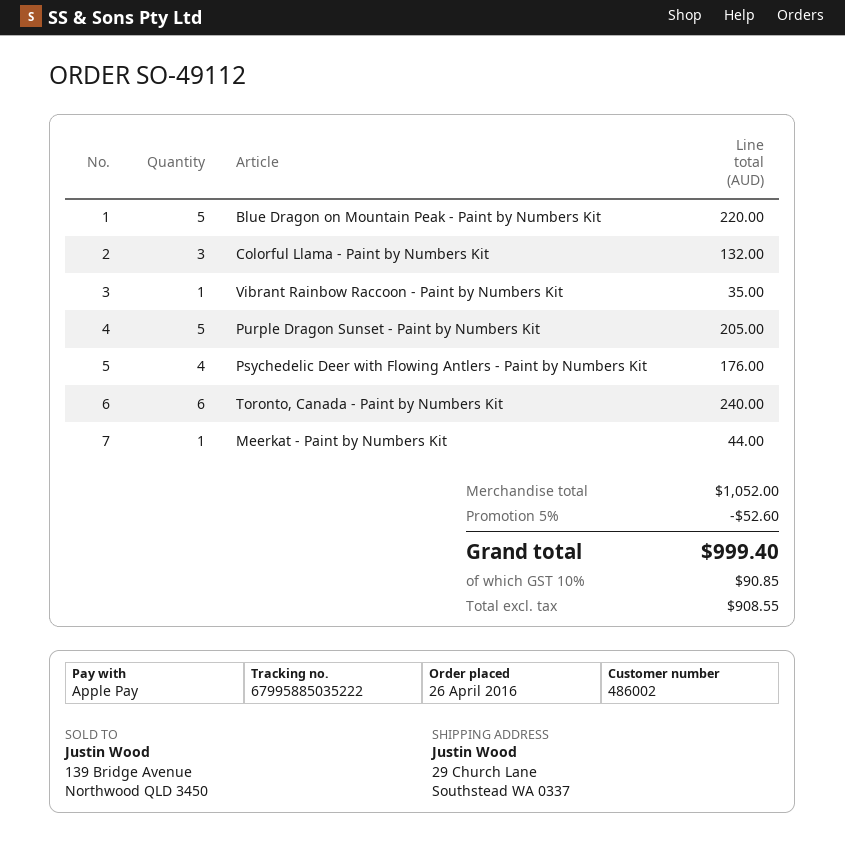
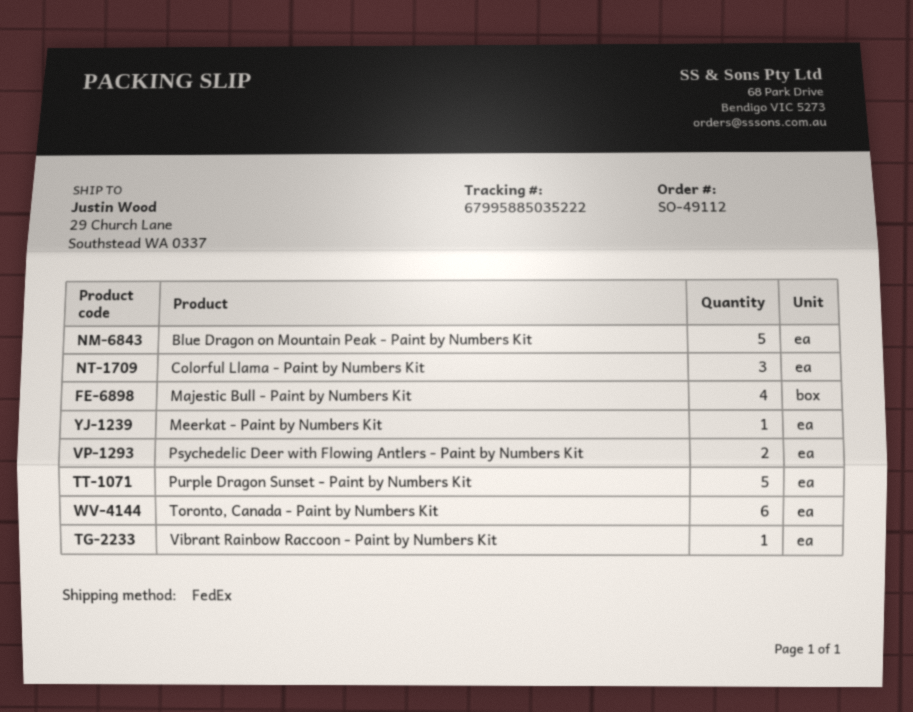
Psychedelic Deer with Flowing Antlers - Paint by Numbers Kit: 4 -> 2
Majestic Bull - Paint by Numbers Kit: none -> 4

